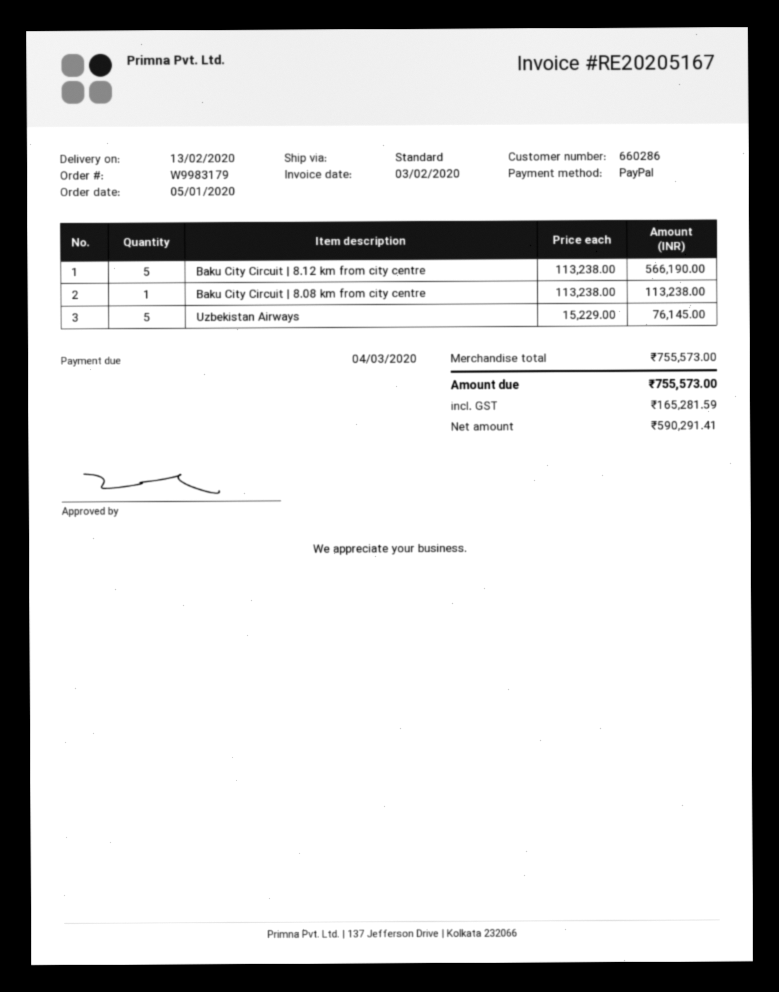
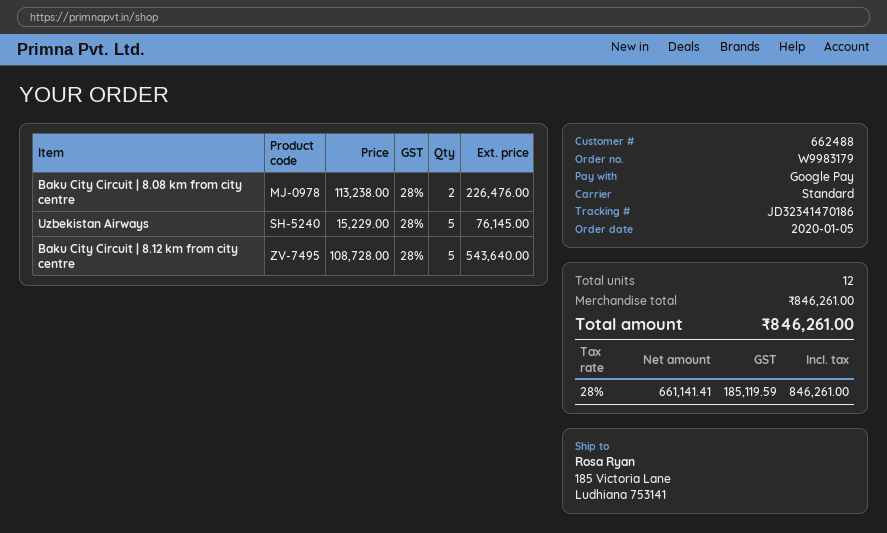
customer number: 660286 -> 662488
payment method: PayPal -> Google Pay
Baku City Circuit | 8.12 km from city centre: 5 x 113238.00 = 566190.00 -> 5 x 108728.00 = 543640.00
Baku City Circuit | 8.08 km from city centre: 1 x 113238.00 = 113238.00 -> 2 x 113238.00 = 226476.00
subtotal: 755573.00 -> 846261.00
net: 590291.41 -> 661141.41
tax: 165281.59 -> 185119.59
total: 755573.00 -> 846261.00

